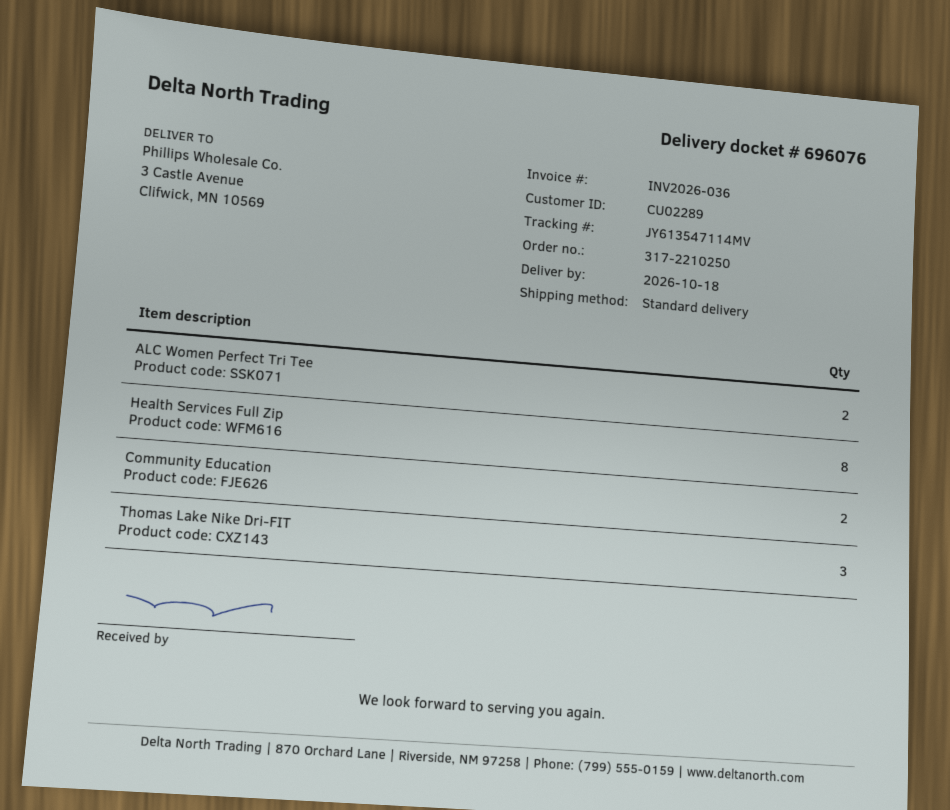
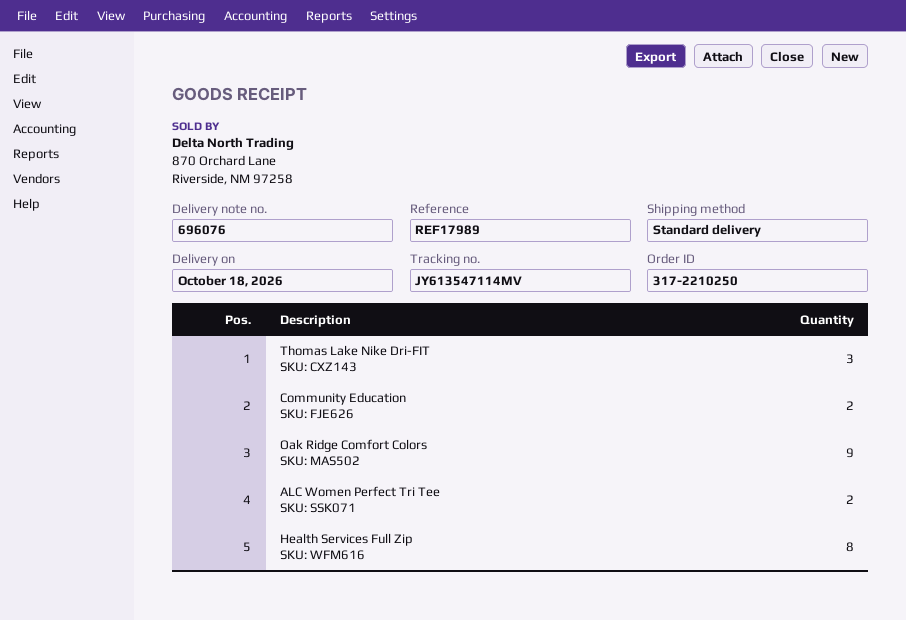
Oak Ridge Comfort Colors: none -> 9

